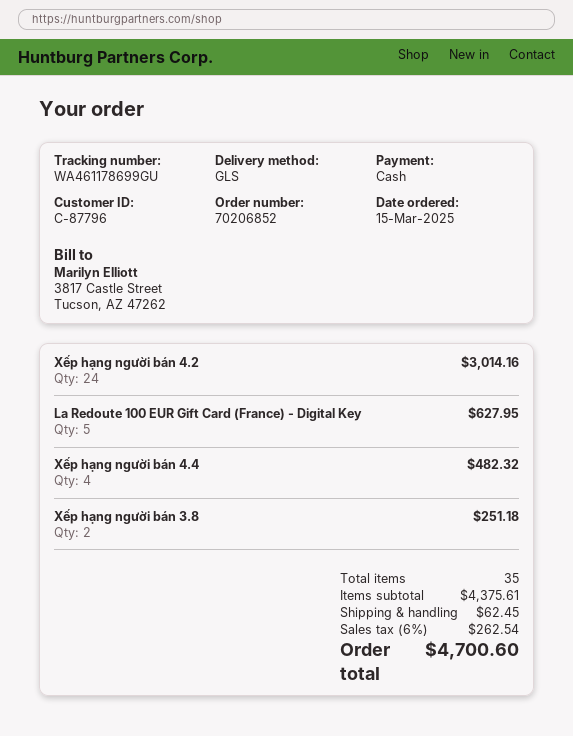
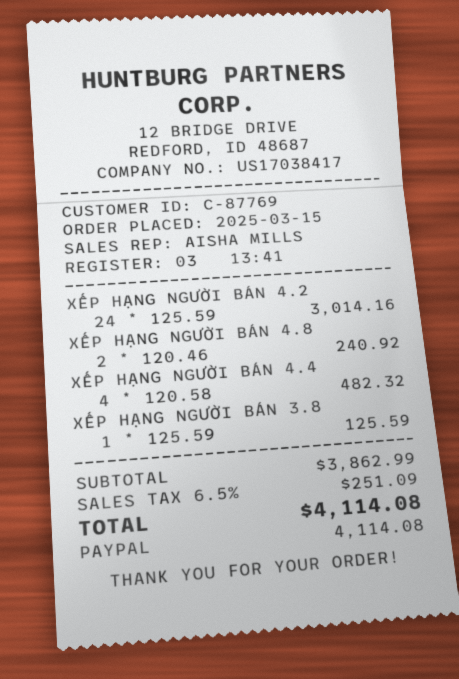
customer number: C-87796 -> C-87769
payment method: cash -> PayPal
La Redoute 100 EUR Gift Card (France) - Digital Key: 5 for 627.95 -> none
Xếp hạng người bán 3.8: 2 for 251.18 -> 1 for 125.59
XẾP HẠNG NGƯỜI BÁN 4.8: none -> 2 for 240.92
subtotal: 4375.61 -> 3862.99
shipping: 62.45 -> none
tax: 6% = 262.54 -> 6.5% = 251.09
total: 4700.60 -> 4114.08

